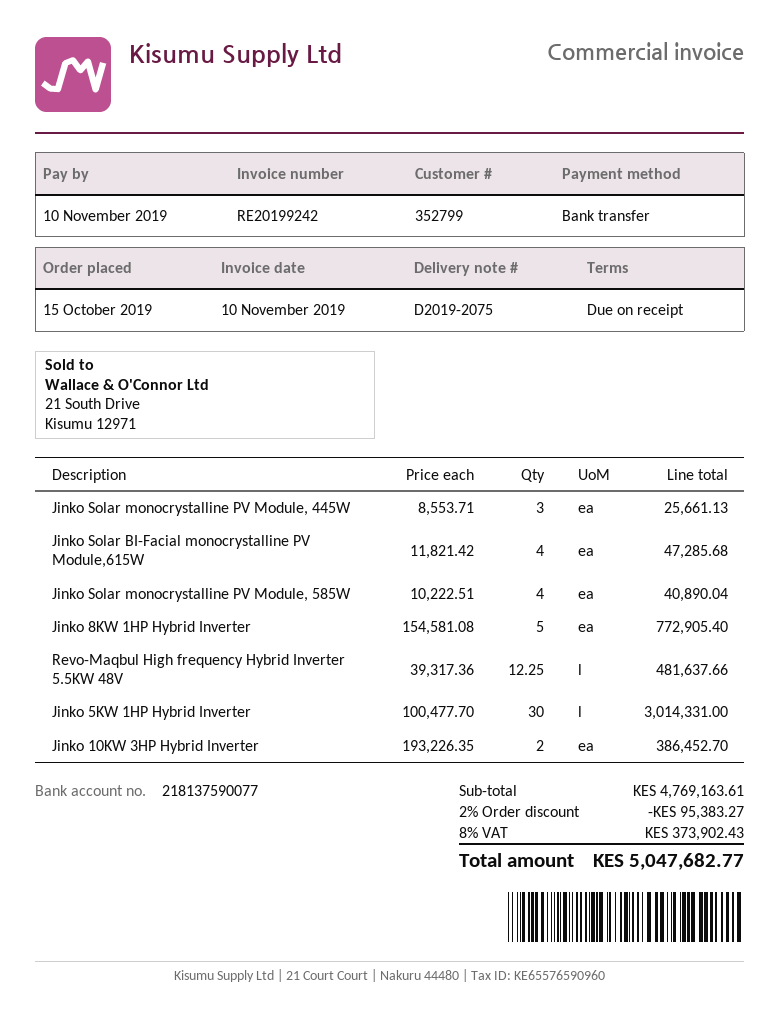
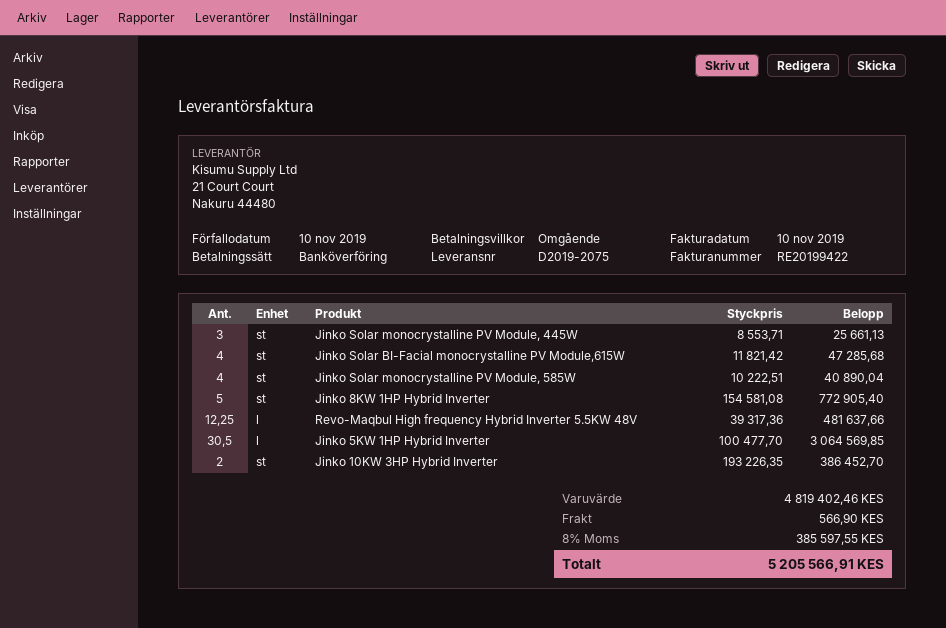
invoice number: RE20199242 -> RE20199422
Jinko 5KW 1HP Hybrid Inverter: 30 x 100477.70 = 3014331.00 -> 30.5 x 100477.70 = 3064569.85
subtotal: 4769163.61 -> 4819402.46
discount: 2% = 95383.27 -> none
shipping: none -> 566.90
tax: 8% = 373902.43 -> 8% = 385597.55
total: 5047682.77 -> 5205566.91

